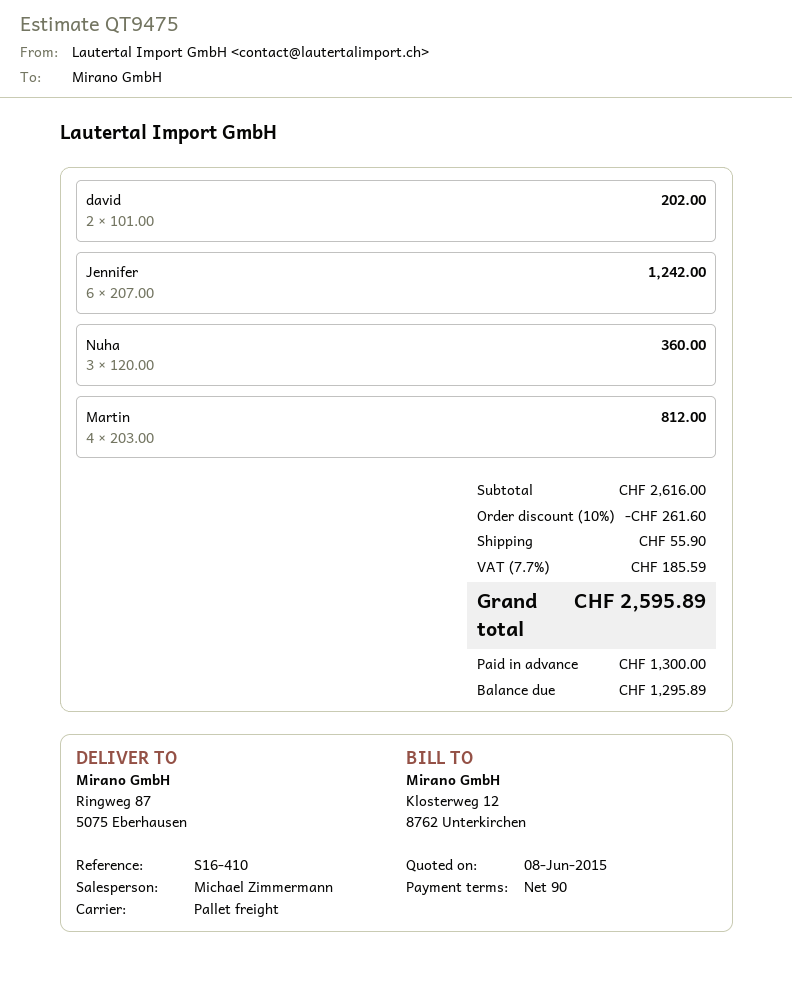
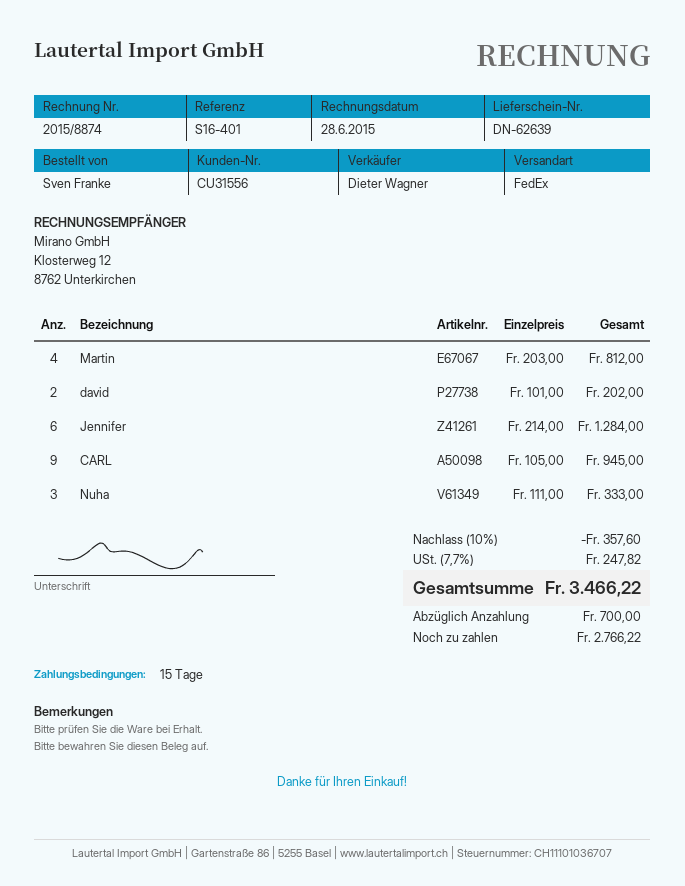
payment terms: 90 days -> 15 days
reference: S16-410 -> S16-401
sales rep: Michael Zimmermann -> Dieter Wagner
shipping method: pallet freight -> FedEx
Jennifer: 6 x 207.00 = 1242.00 -> 6 x 214.00 = 1284.00
Nuha: 3 x 120.00 = 360.00 -> 3 x 111.00 = 333.00
CARL: none -> 9 x 105.00 = 945.00
discount: 10% = 261.60 -> 10% = 357.60
shipping: 55.90 -> none
tax: 7.7% = 185.59 -> 7.7% = 247.82
total: 2595.89 -> 3466.22
deposit: 1300.00 -> 700.00
balance: 1295.89 -> 2766.22

